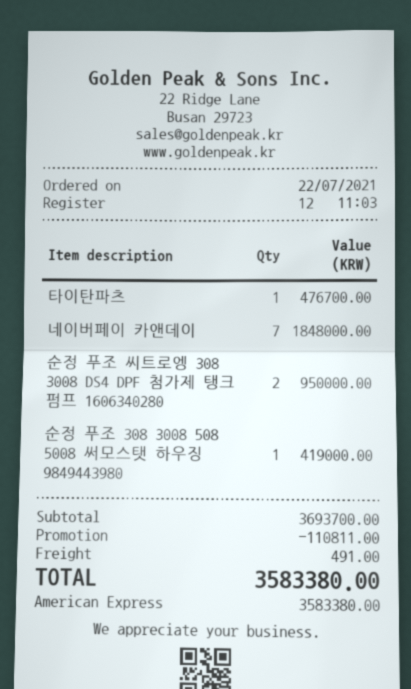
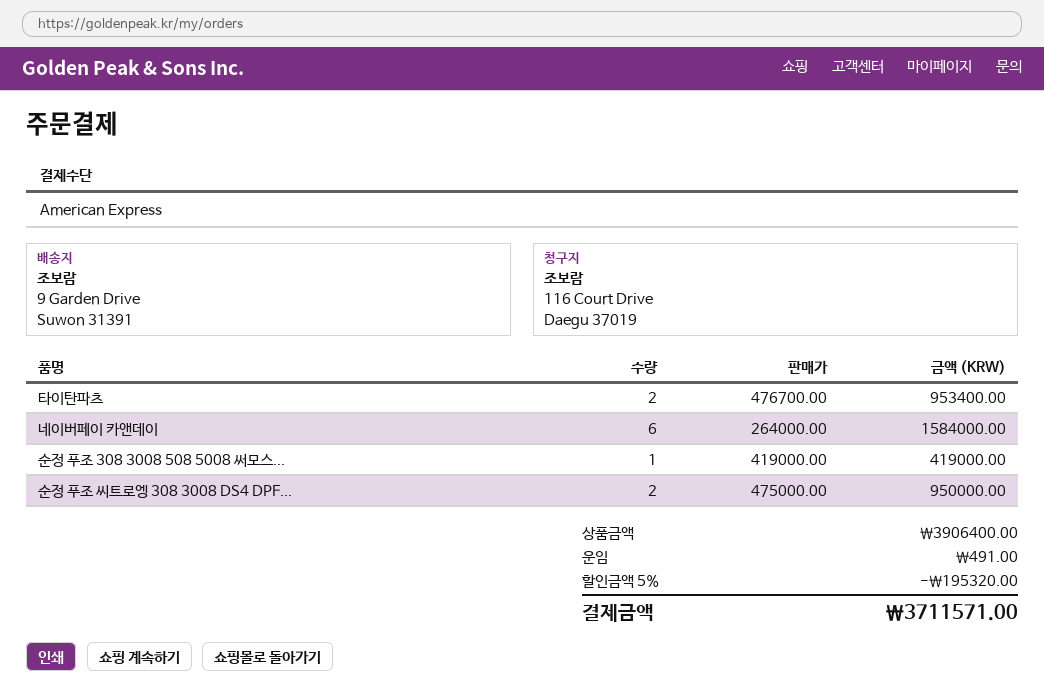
타이탄파츠: 1 for 476700.00 -> 2 for 953400.00
네이버페이 카앤데이: 7 for 1848000.00 -> 6 for 1584000.00
subtotal: 3693700.00 -> 3906400.00
discount: 110811.00 -> 195320.00
total: 3583380.00 -> 3711571.00

